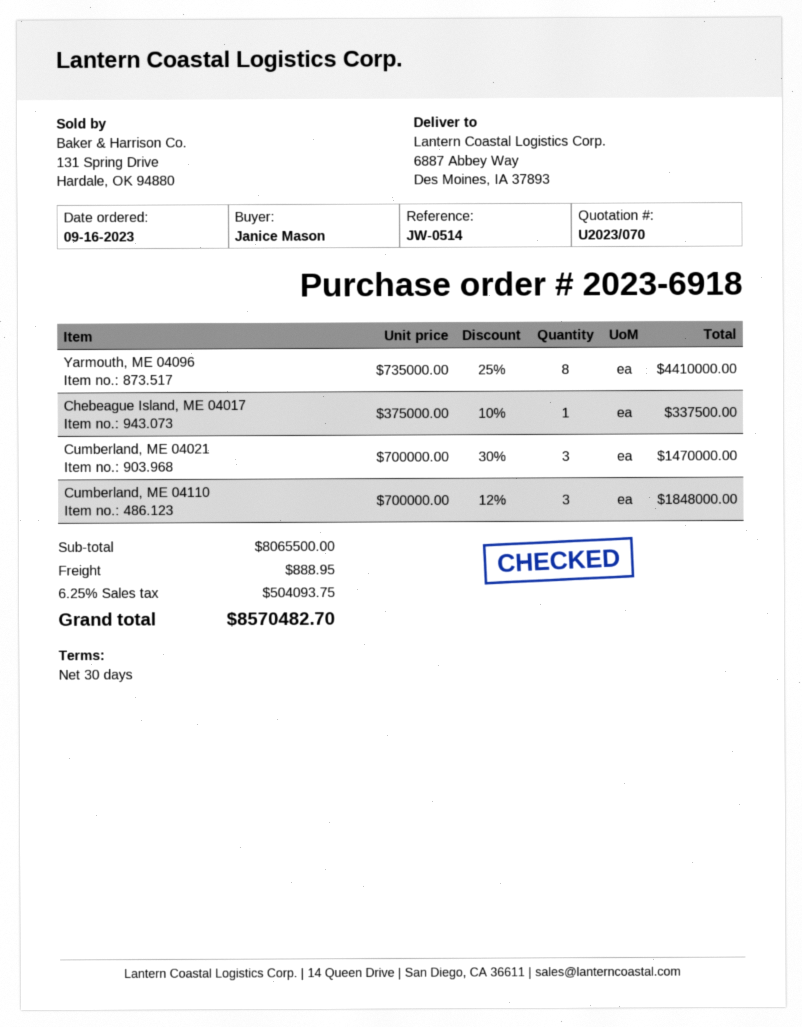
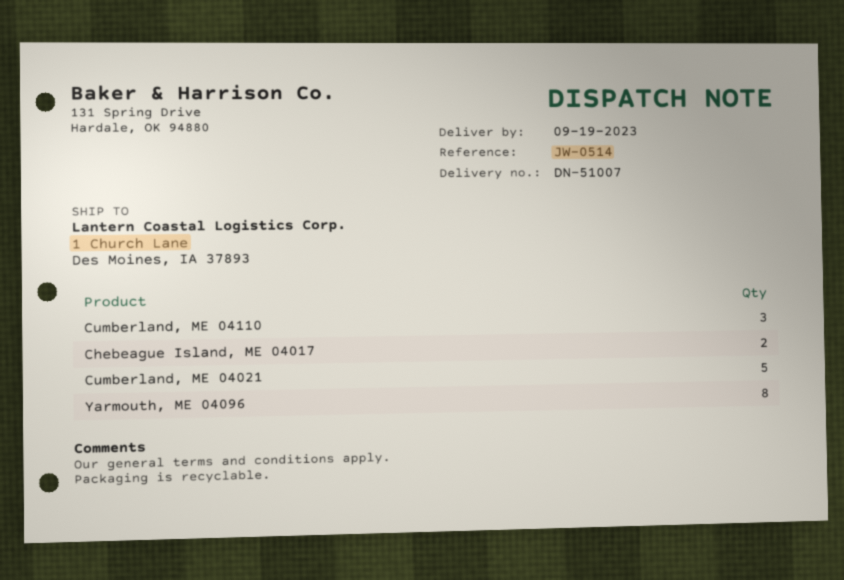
ship to: 6887 Abbey Way, Des Moines, IA 37893 -> 1 Church Lane, Des Moines, IA 37893
Chebeague Island, ME 04017: 1 -> 2
Cumberland, ME 04021: 3 -> 5

